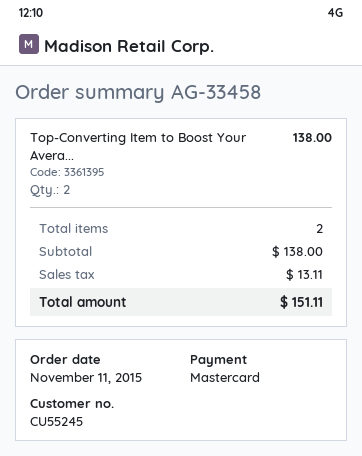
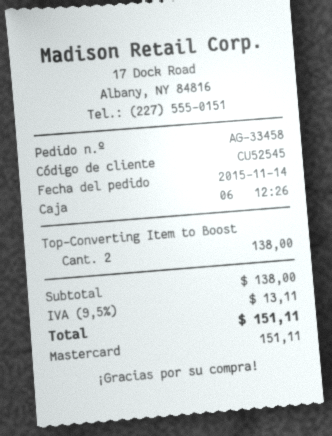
order date: 2015-11-11 -> 2015-11-14
customer number: CU55245 -> CU52545

